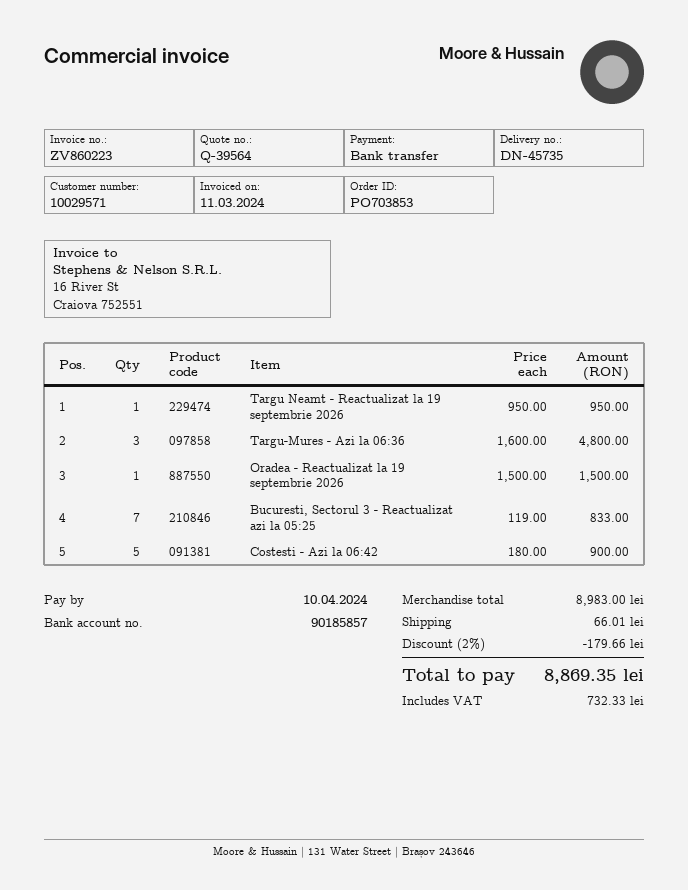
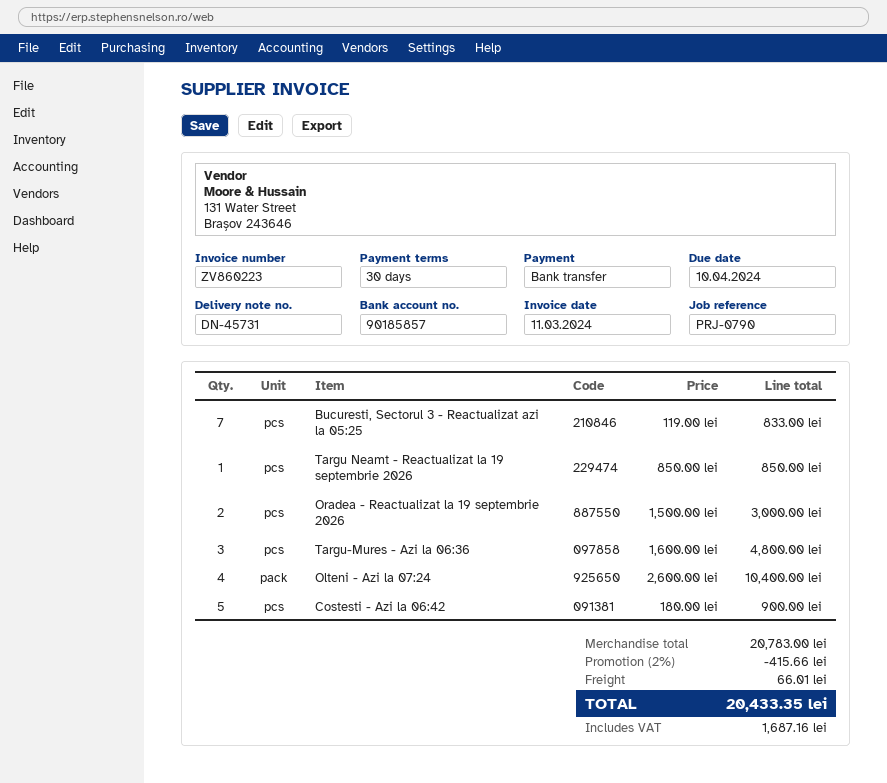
delivery note number: DN-45735 -> DN-45731
Targu Neamt - Reactualizat la 19 septembrie 2026: 1 x 950.00 = 950.00 -> 1 x 850.00 = 850.00
Oradea - Reactualizat la 19 septembrie 2026: 1 x 1500.00 = 1500.00 -> 2 x 1500.00 = 3000.00
Olteni - Azi la 07:24: none -> 4 x 2600.00 = 10400.00
subtotal: 8983.00 -> 20783.00
discount: 2% = 179.66 -> 2% = 415.66
tax: 732.33 -> 1687.16
total: 8869.35 -> 20433.35

